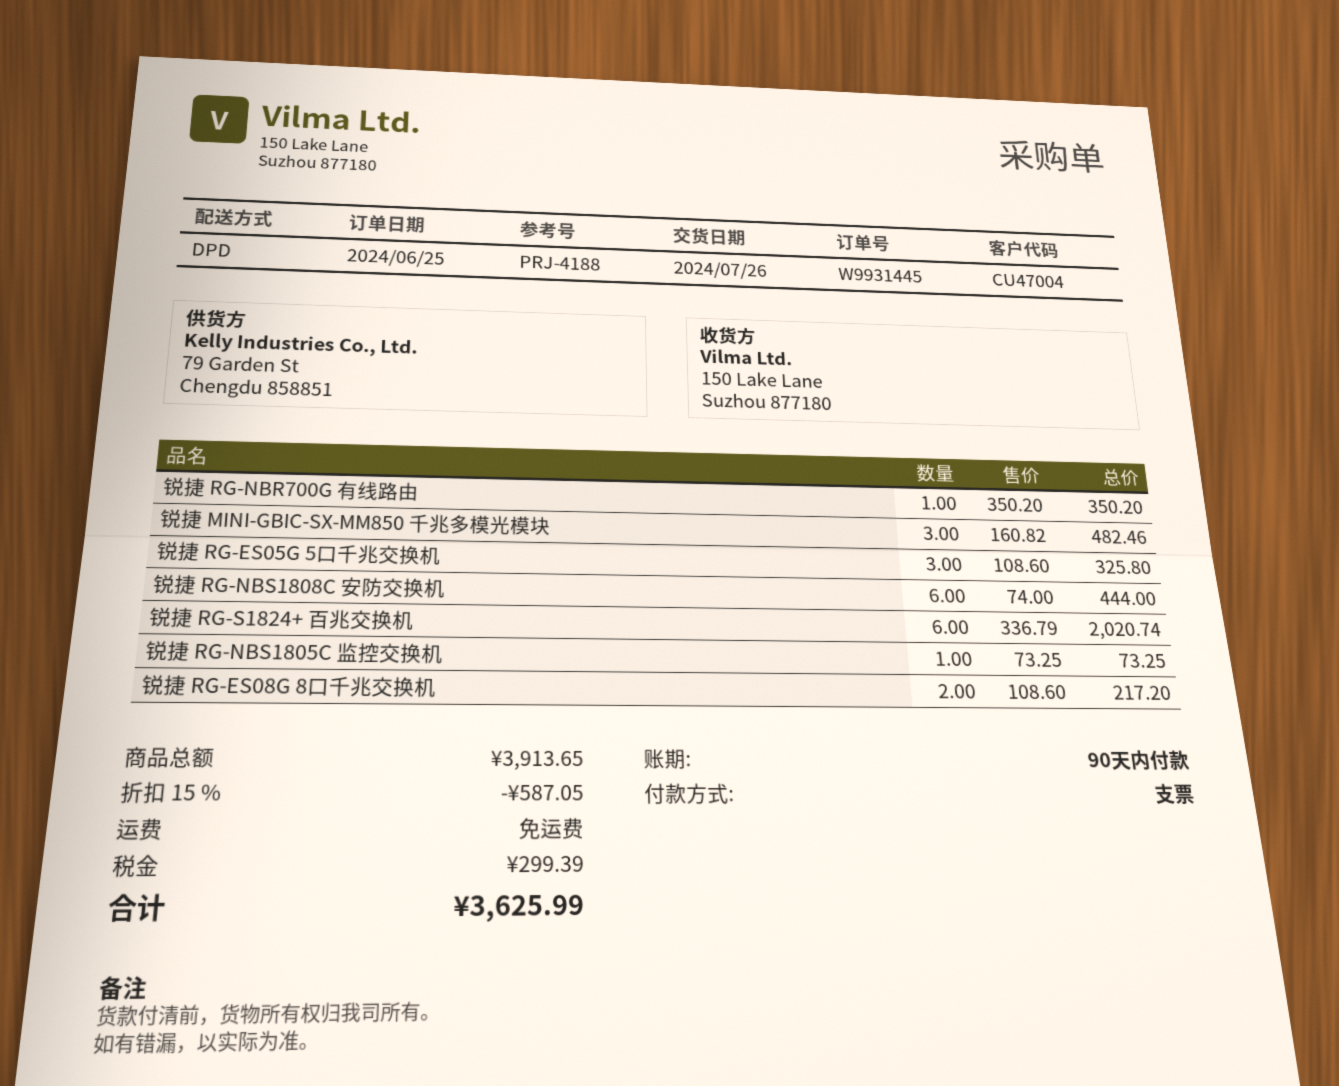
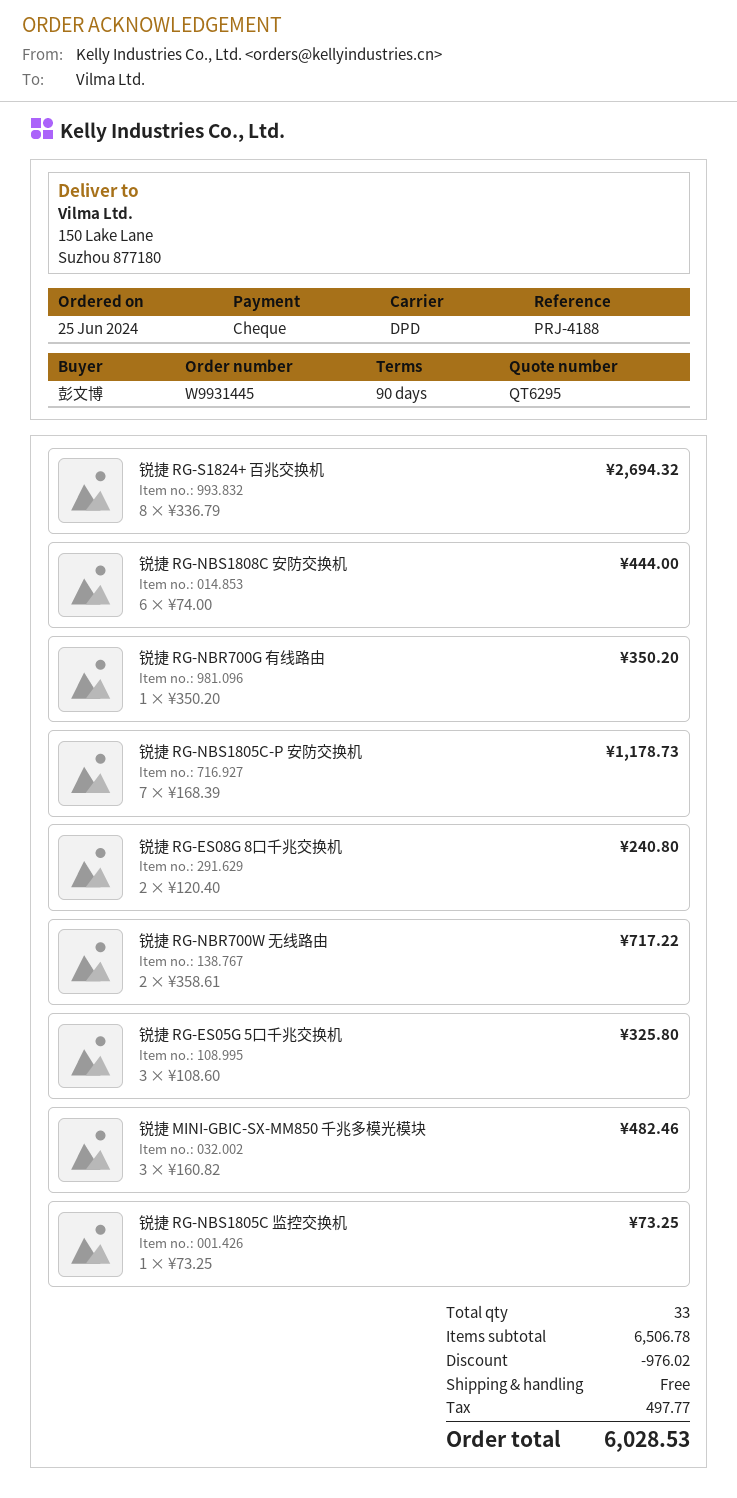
锐捷 RG-S1824+ 百兆交换机: 6 x 336.79 = 2020.74 -> 8 x 336.79 = 2694.32
锐捷 RG-ES08G 8口千兆交换机: 2 x 108.60 = 217.20 -> 2 x 120.40 = 240.80
锐捷 RG-NBS1805C-P 安防交换机: none -> 7 x 168.39 = 1178.73
锐捷 RG-NBR700W 无线路由: none -> 2 x 358.61 = 717.22
subtotal: 3913.65 -> 6506.78
discount: 587.05 -> 976.02
tax: 299.39 -> 497.77
total: 3625.99 -> 6028.53

